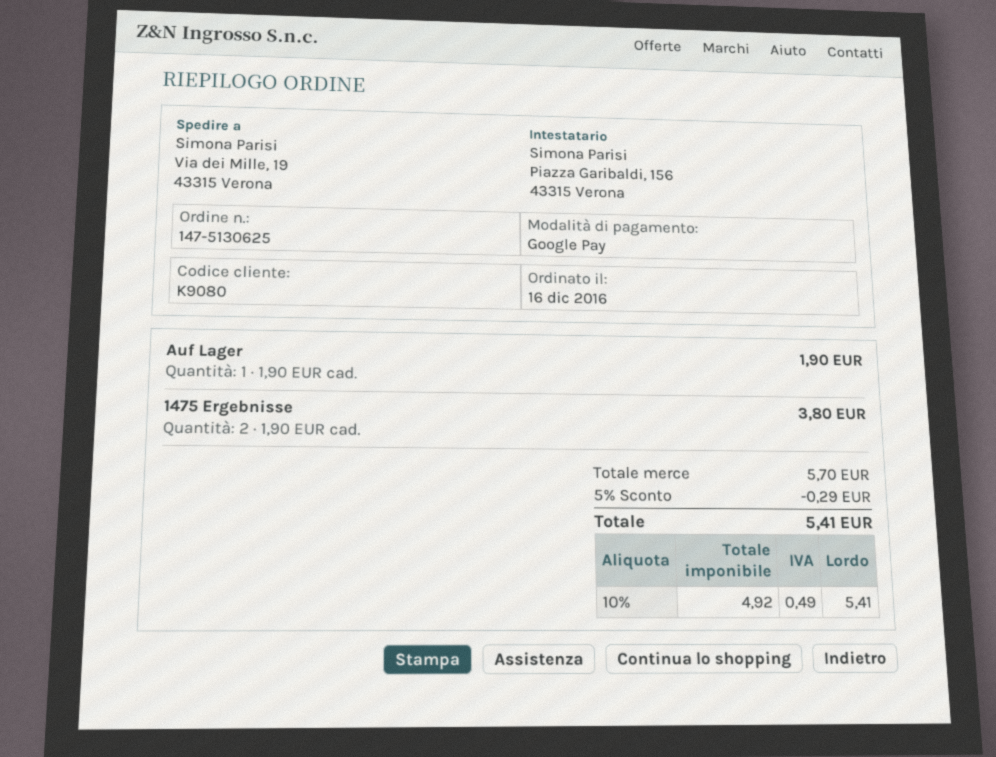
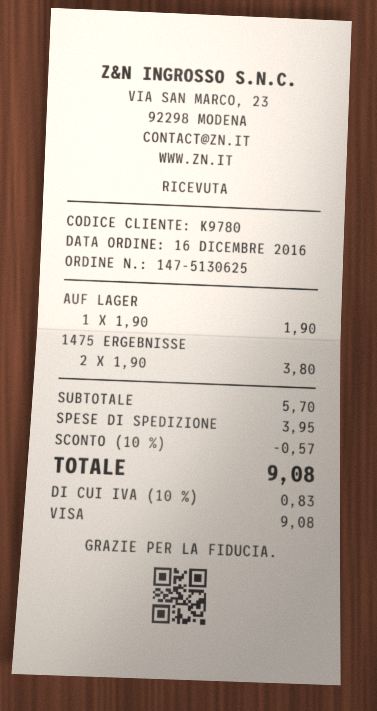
customer number: K9080 -> K9780
payment method: Google Pay -> Visa
discount: 5% = 0.29 -> 10% = 0.57
shipping: none -> 3.95
tax: 10% = 0.49 -> 10% = 0.83
total: 5.41 -> 9.08

